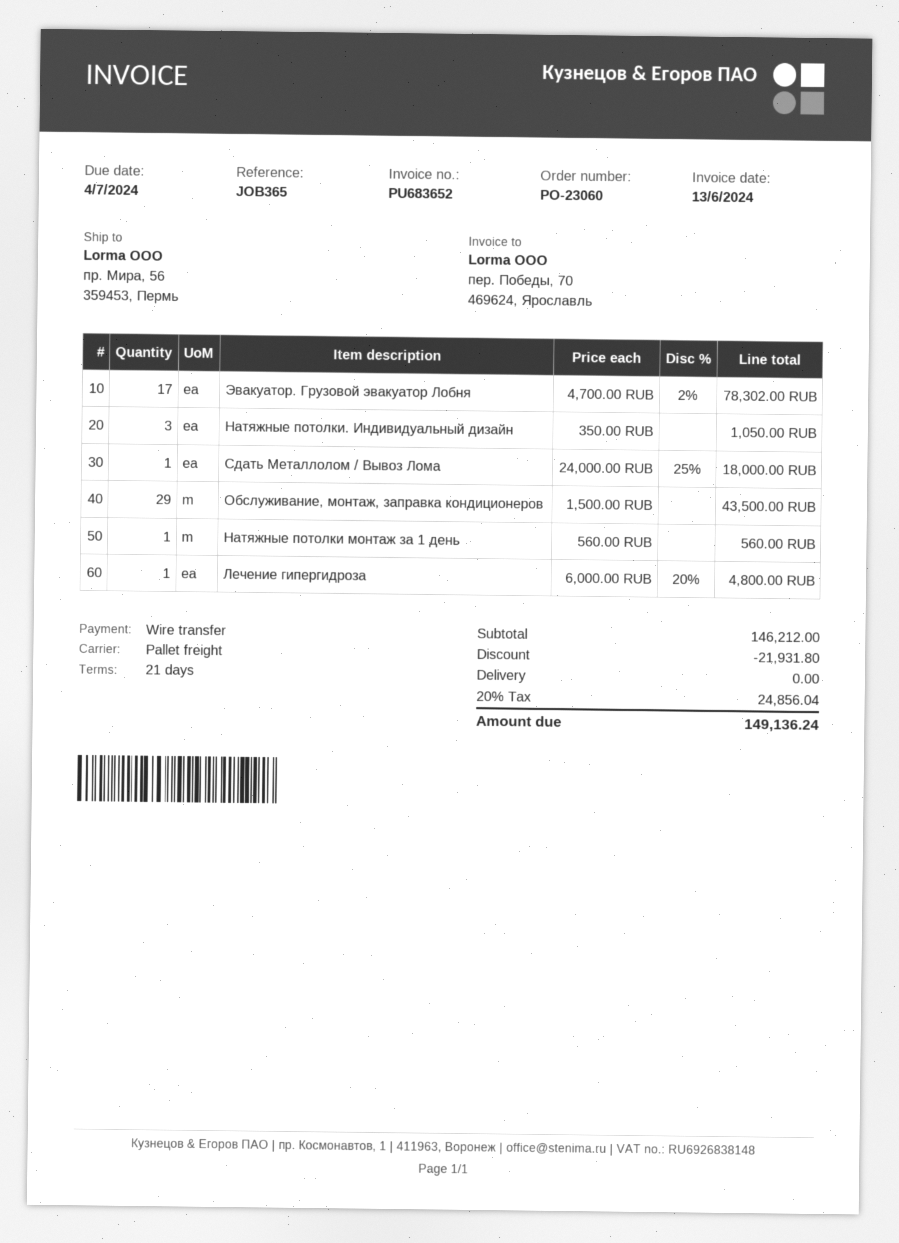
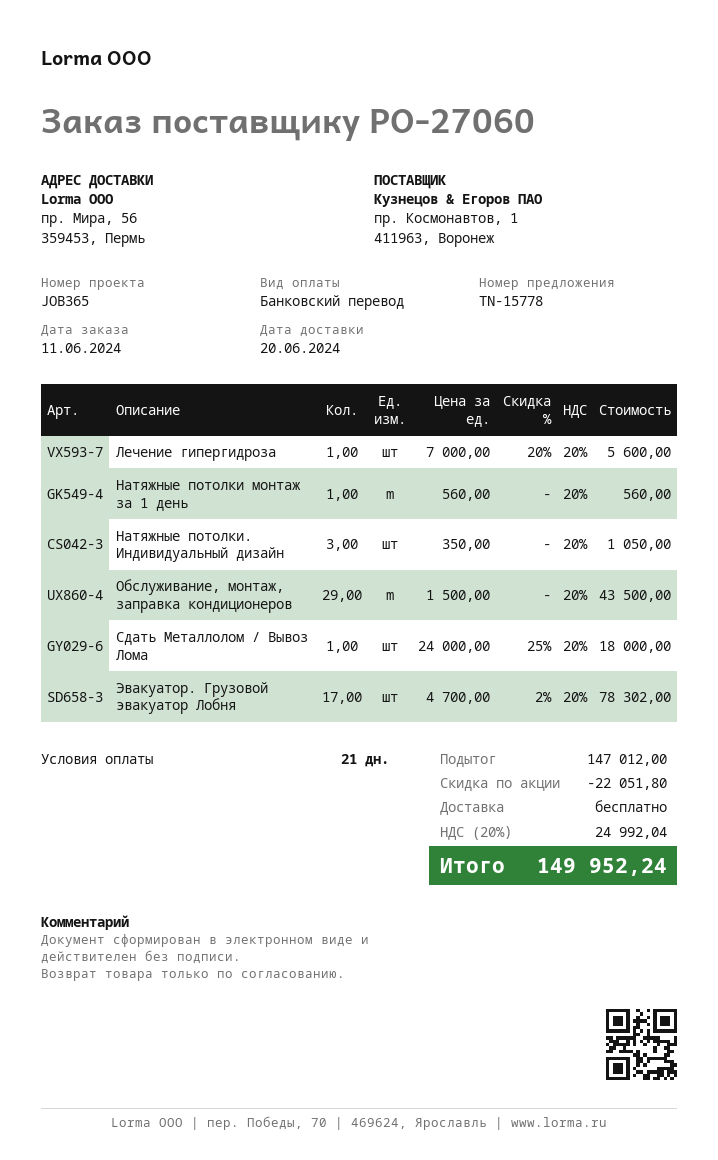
order number: PO-23060 -> PO-27060
Лечение гипергидроза: 1 x 6000.00 - 20% = 4800.00 -> 1 x 7000.00 - 20% = 5600.00
subtotal: 146212.00 -> 147012.00
discount: 21931.80 -> 22051.80
tax: 20% = 24856.04 -> 20% = 24992.04
total: 149136.24 -> 149952.24

